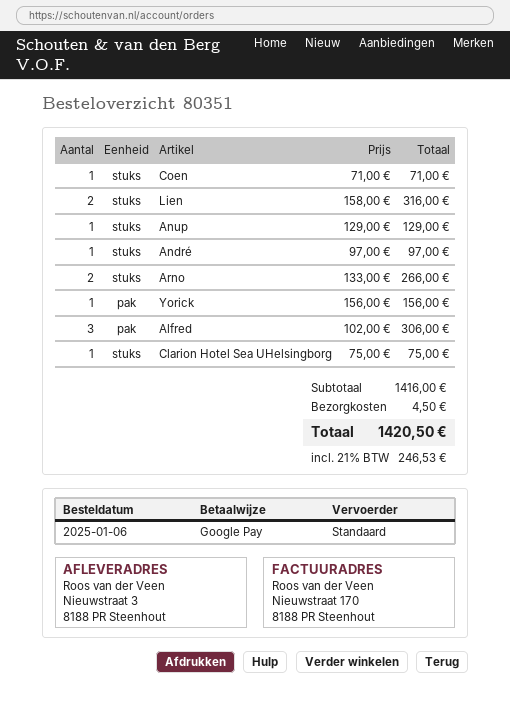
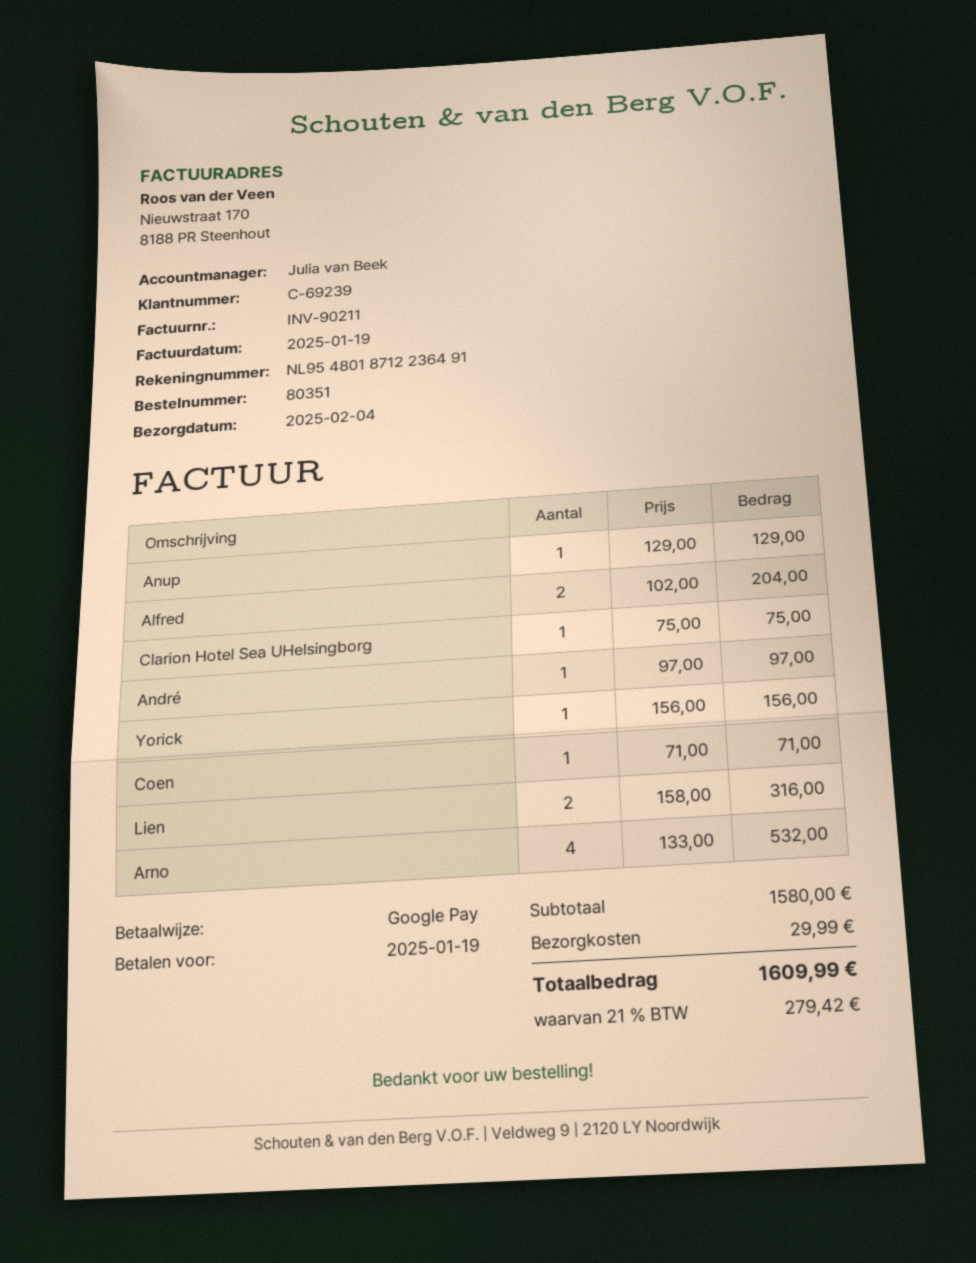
Arno: 2 x 133.00 = 266.00 -> 4 x 133.00 = 532.00
Alfred: 3 x 102.00 = 306.00 -> 2 x 102.00 = 204.00
subtotal: 1416.00 -> 1580.00
shipping: 4.50 -> 29.99
tax: 21% = 246.53 -> 21% = 279.42
total: 1420.50 -> 1609.99

